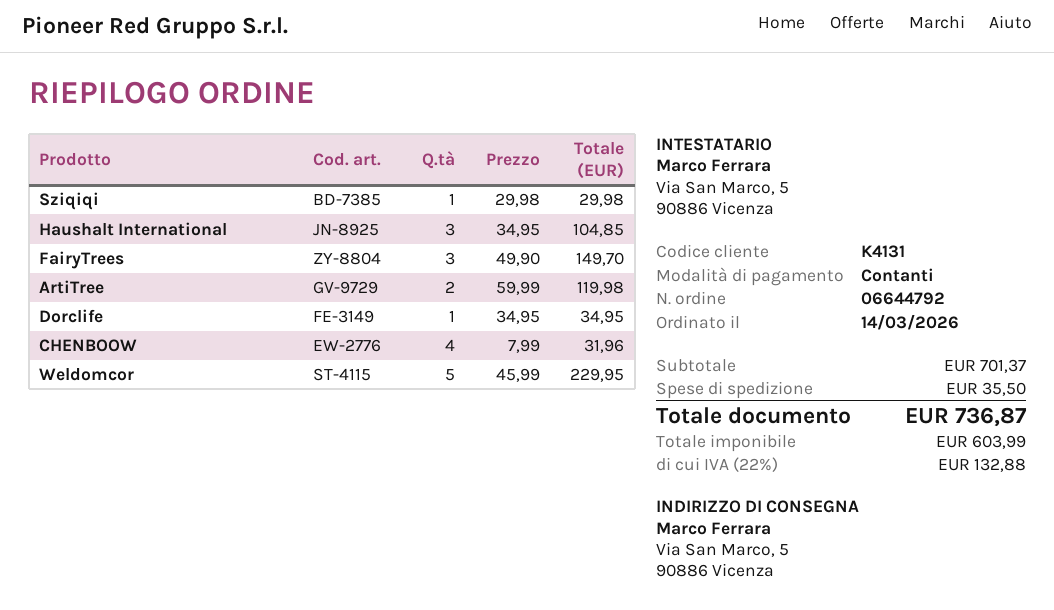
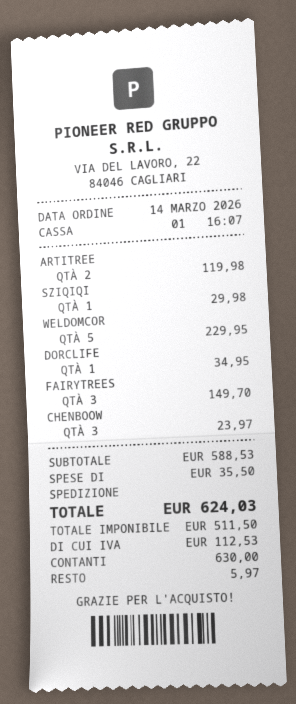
Haushalt International: 3 for 104.85 -> none
CHENBOOW: 4 for 31.96 -> 3 for 23.97
subtotal: 701.37 -> 588.53
net: 603.99 -> 511.50
tax: 132.88 -> 112.53
total: 736.87 -> 624.03

